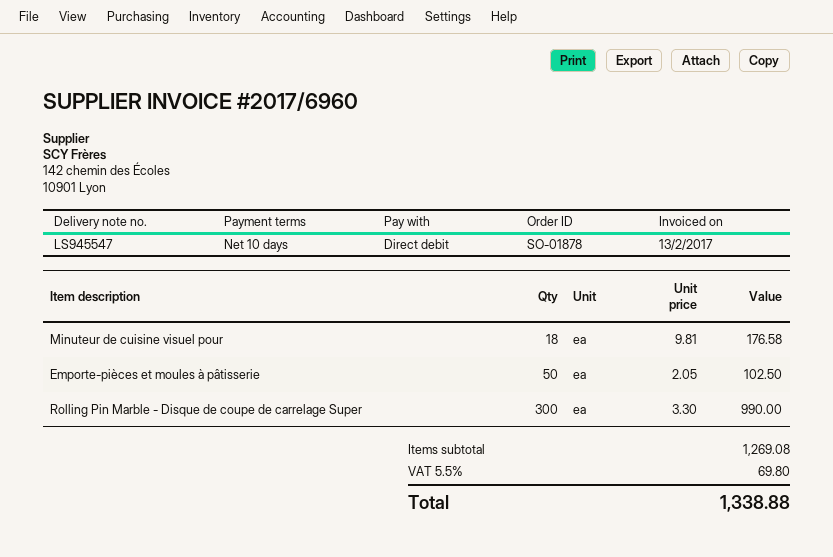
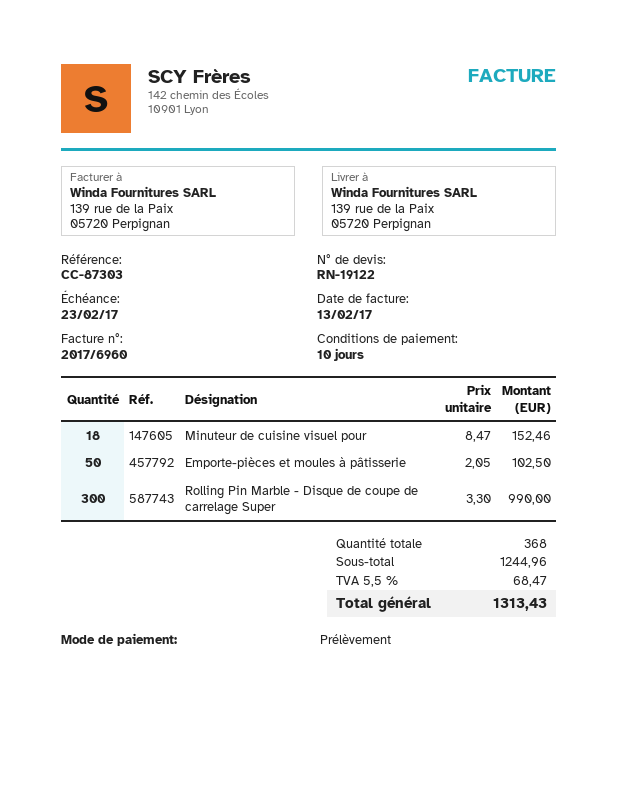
Minuteur de cuisine visuel pour: 18 x 9.81 = 176.58 -> 18 x 8.47 = 152.46
subtotal: 1269.08 -> 1244.96
tax: 5.5% = 69.80 -> 5.5% = 68.47
total: 1338.88 -> 1313.43

